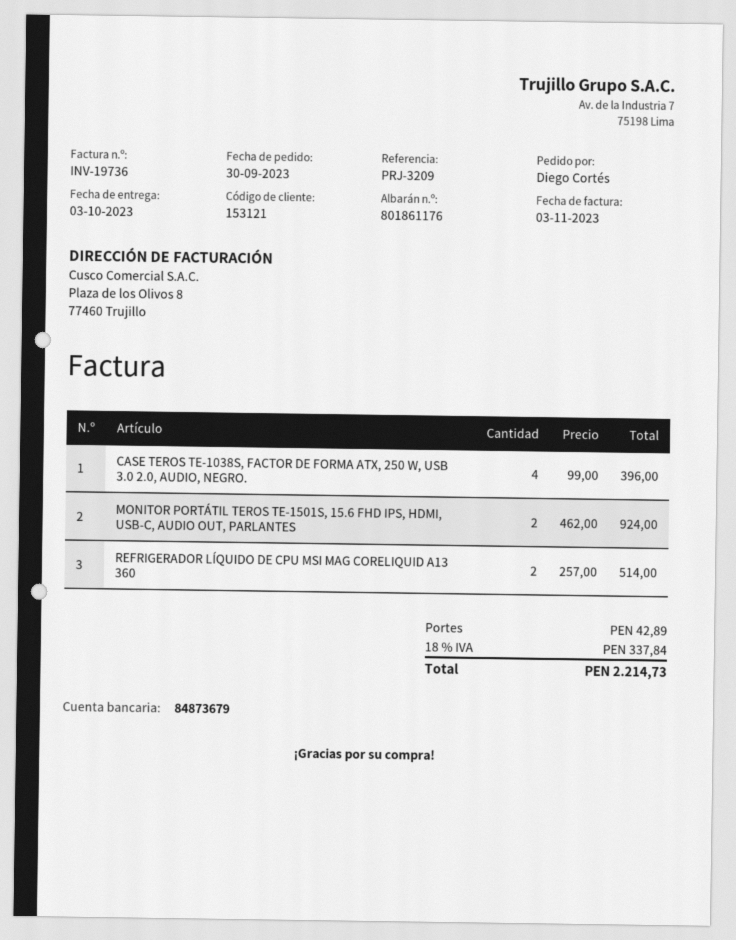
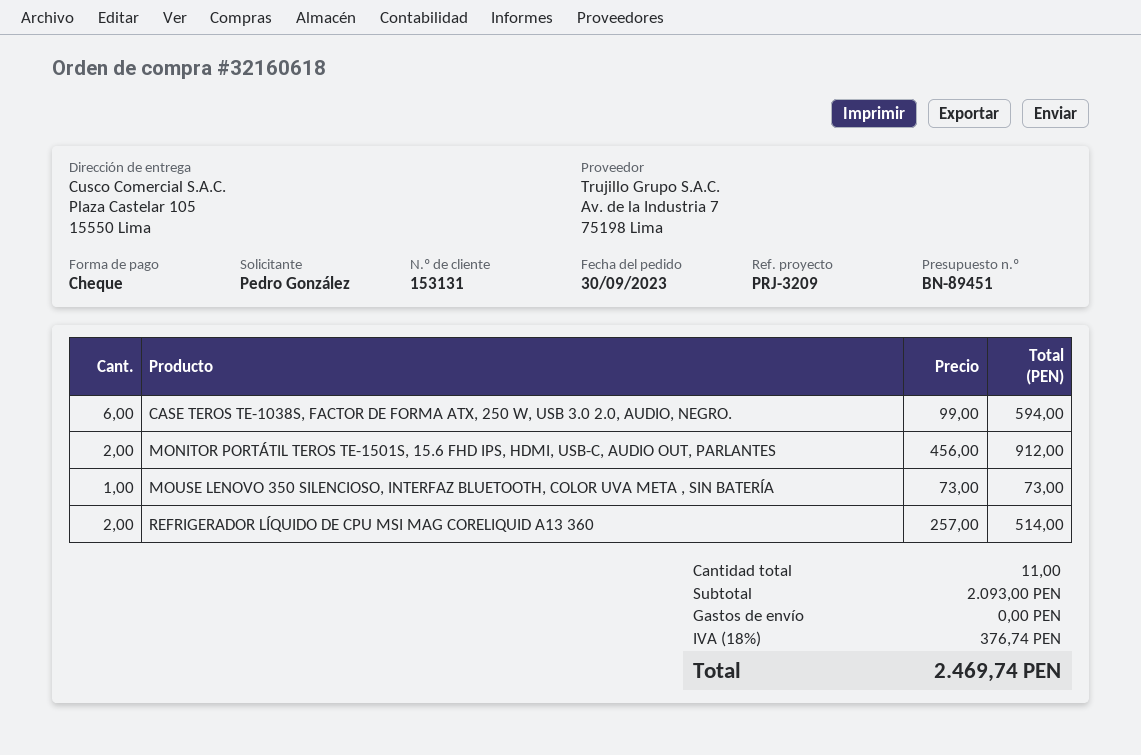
customer number: 153121 -> 153131
ordered by: Diego Cortés -> Pedro González
CASE TEROS TE-1038S, FACTOR DE FORMA ATX, 250 W, USB 3.0 2.0, AUDIO, NEGRO.: 4 x 99.00 = 396.00 -> 6 x 99.00 = 594.00
MONITOR PORTÁTIL TEROS TE-1501S, 15.6 FHD IPS, HDMI, USB-C, AUDIO OUT, PARLANTES: 2 x 462.00 = 924.00 -> 2 x 456.00 = 912.00
MOUSE LENOVO 350 SILENCIOSO, INTERFAZ BLUETOOTH, COLOR UVA META , SIN BATERÍA: none -> 1 x 73.00 = 73.00
shipping: 42.89 -> 0.00
tax: 18% = 337.84 -> 18% = 376.74
total: 2214.73 -> 2469.74

